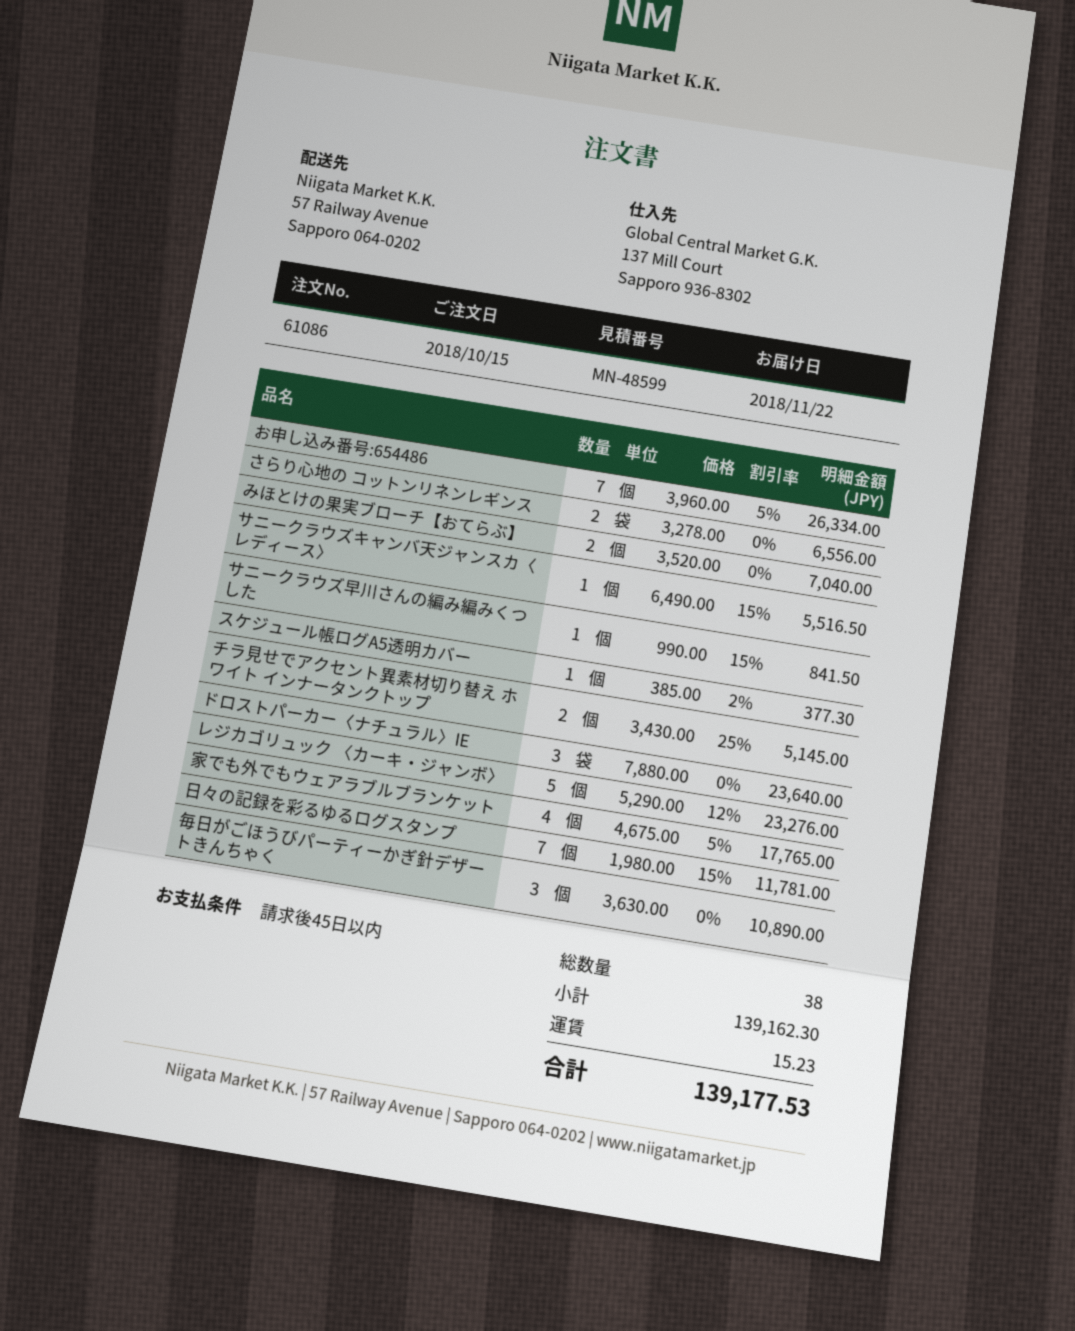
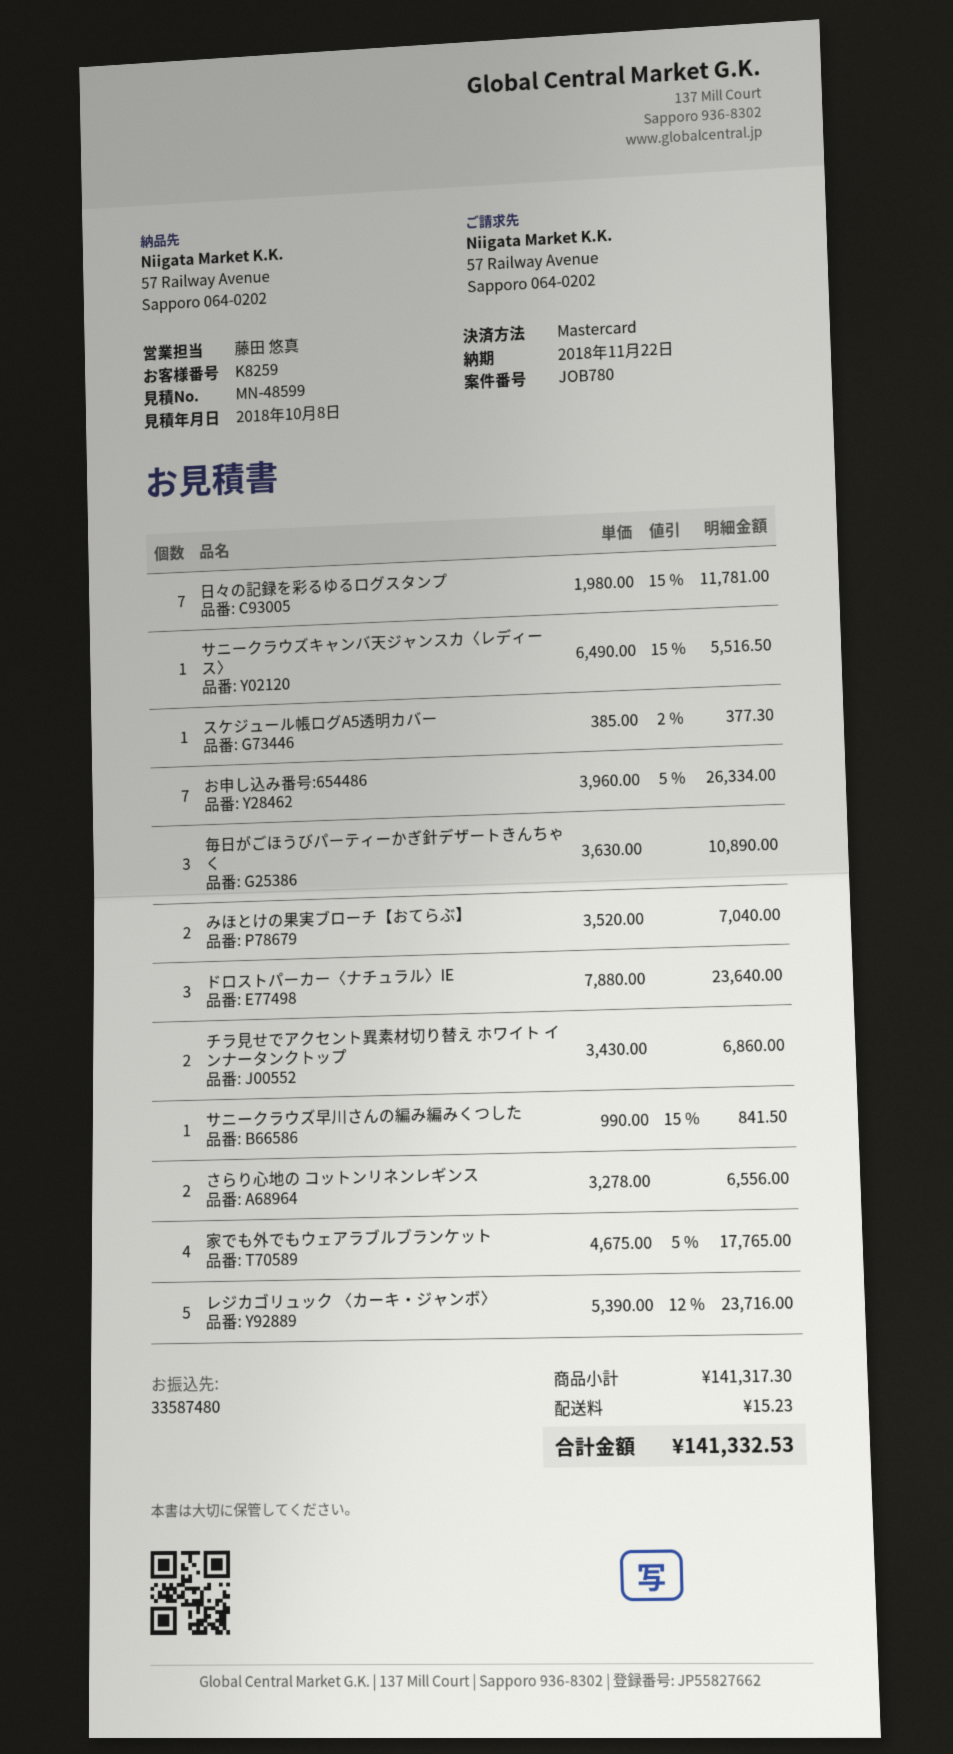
チラ見せでアクセント異素材切り替え ホワイト インナータンクトップ: 2 x 3430.00 - 25% = 5145.00 -> 2 x 3430.00 = 6860.00
レジカゴリュック 〈カーキ・ジャンボ〉: 5 x 5290.00 - 12% = 23276.00 -> 5 x 5390.00 - 12% = 23716.00
subtotal: 139162.30 -> 141317.30
total: 139177.53 -> 141332.53

